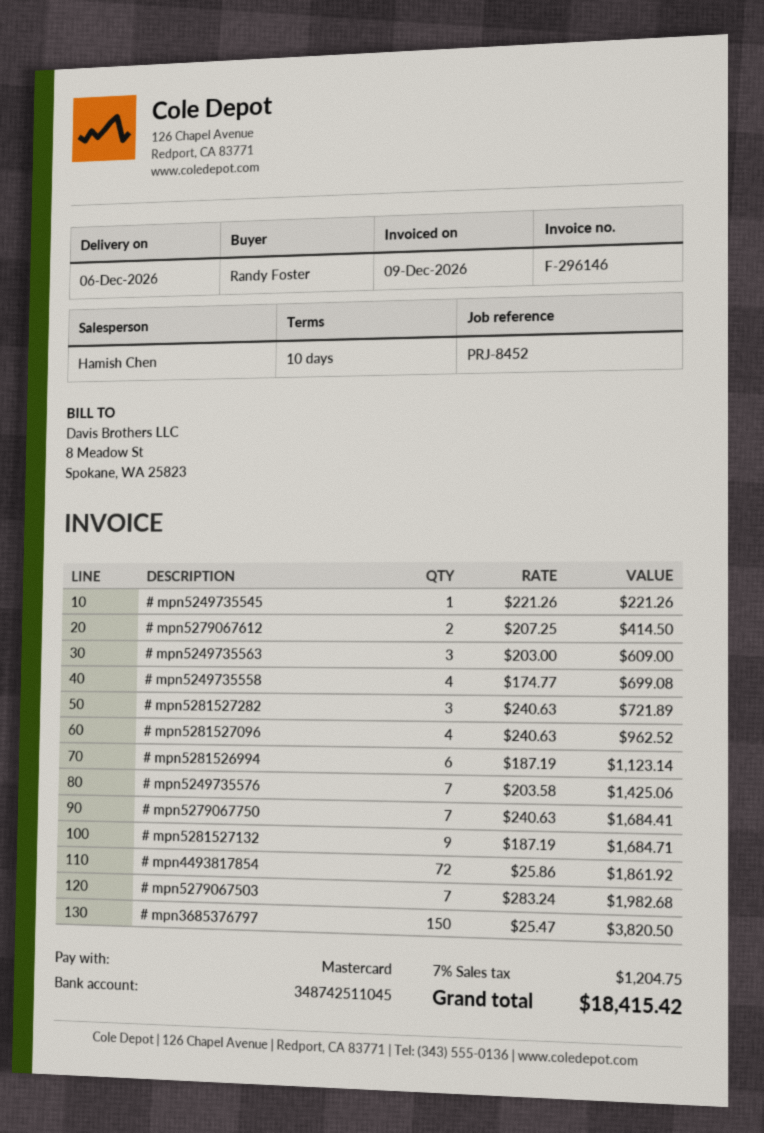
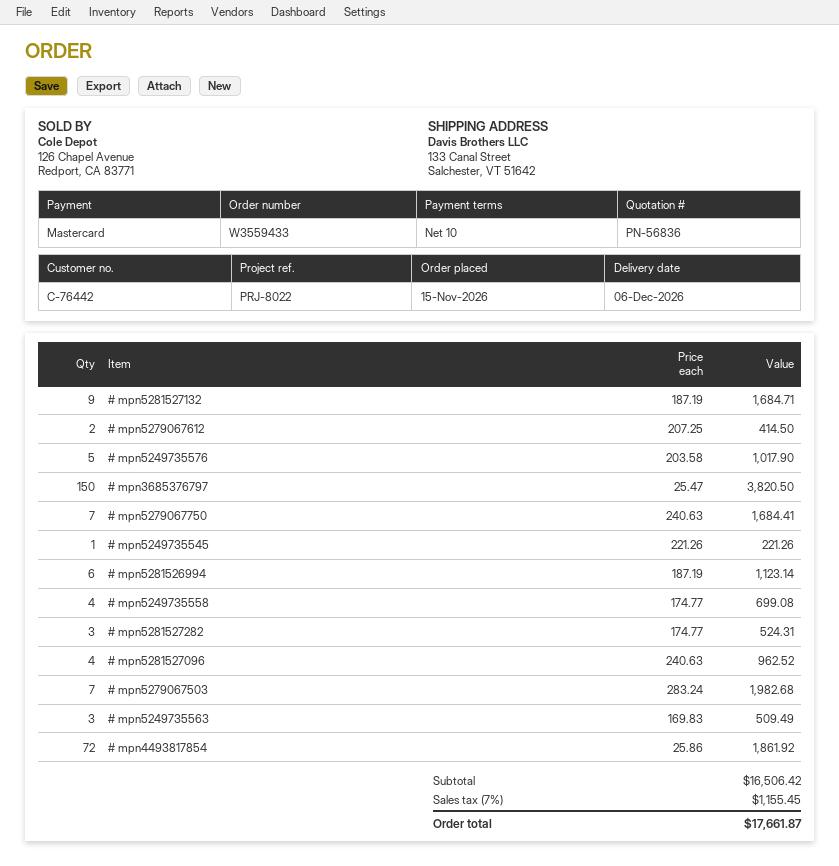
reference: PRJ-8452 -> PRJ-8022
# mpn5249735563: 3 x 203.00 = 609.00 -> 3 x 169.83 = 509.49
# mpn5281527282: 3 x 240.63 = 721.89 -> 3 x 174.77 = 524.31
# mpn5249735576: 7 x 203.58 = 1425.06 -> 5 x 203.58 = 1017.90
tax: 7% = 1204.75 -> 7% = 1155.45
total: 18415.42 -> 17661.87

